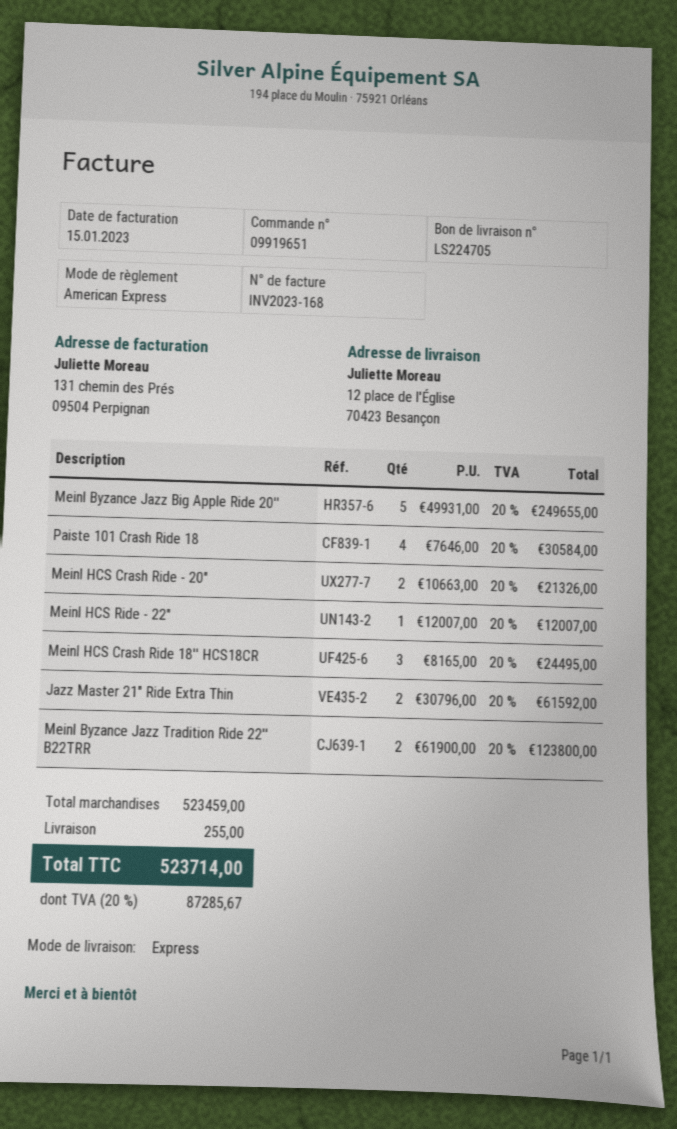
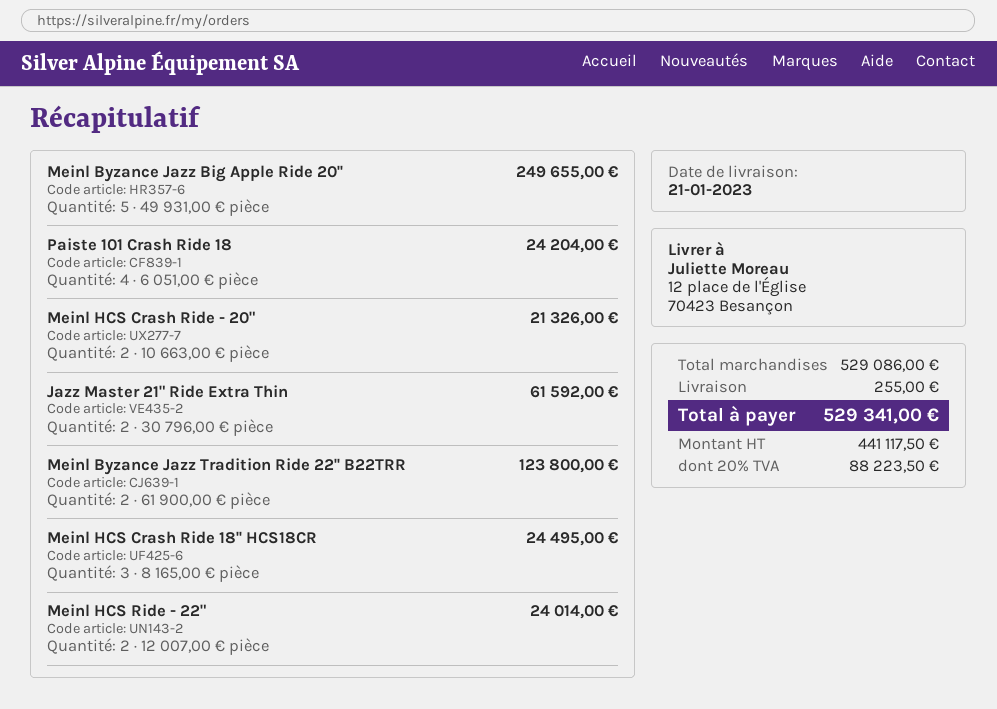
Paiste 101 Crash Ride 18: 4 x 7646.00 = 30584.00 -> 4 x 6051.00 = 24204.00
Meinl HCS Ride - 22": 1 x 12007.00 = 12007.00 -> 2 x 12007.00 = 24014.00
subtotal: 523459.00 -> 529086.00
tax: 20% = 87285.67 -> 20% = 88223.50
total: 523714.00 -> 529341.00

